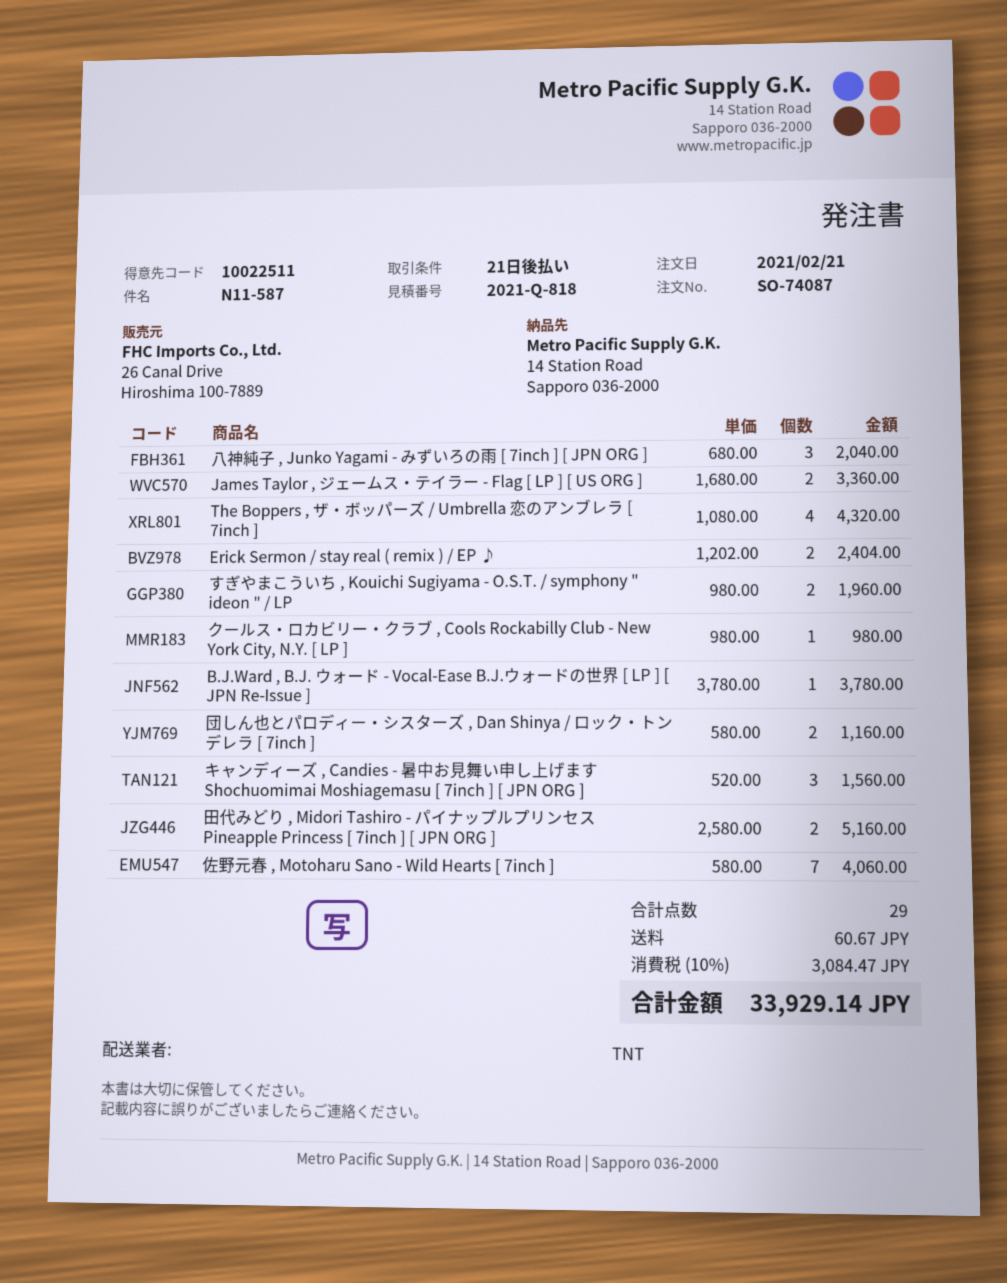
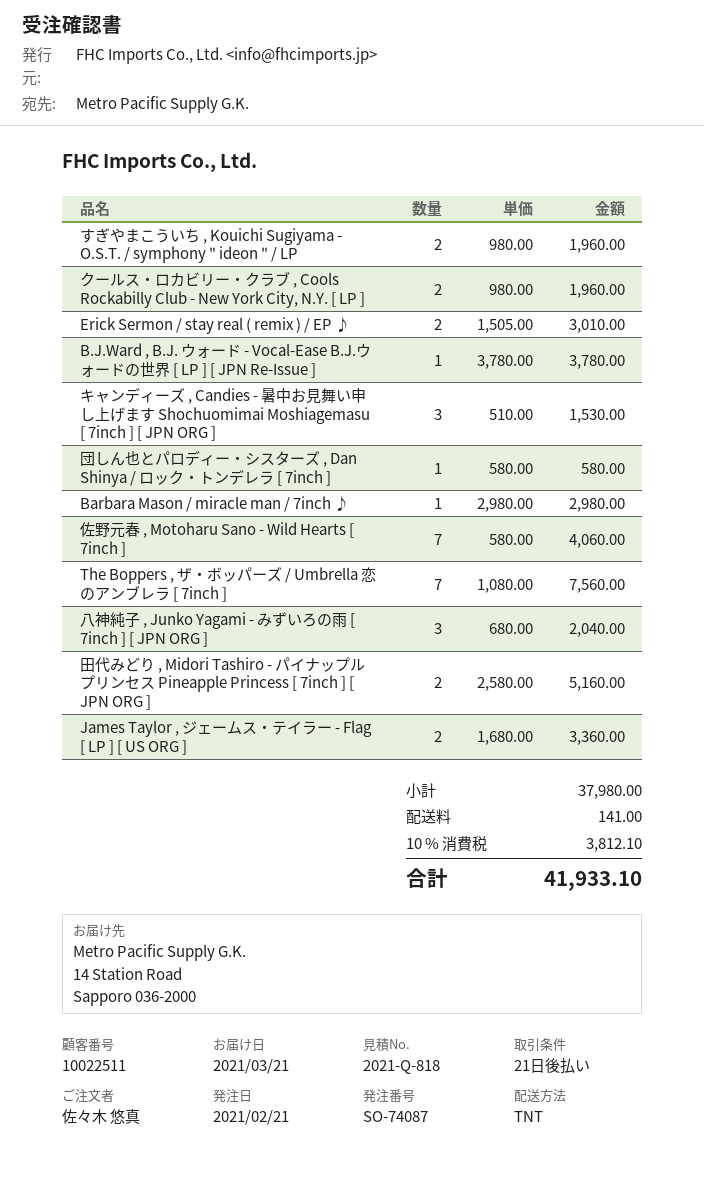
The Boppers , ザ・ボッパーズ / Umbrella 恋のアンブレラ [ 7inch ]: 4 x 1080.00 = 4320.00 -> 7 x 1080.00 = 7560.00
Erick Sermon / stay real ( remix ) / EP ♪: 2 x 1202.00 = 2404.00 -> 2 x 1505.00 = 3010.00
クールス・ロカビリー・クラブ , Cools Rockabilly Club - New York City, N.Y. [ LP ]: 1 x 980.00 = 980.00 -> 2 x 980.00 = 1960.00
団しん也とパロディー・シスターズ , Dan Shinya / ロック・トンデレラ [ 7inch ]: 2 x 580.00 = 1160.00 -> 1 x 580.00 = 580.00
キャンディーズ , Candies - 暑中お見舞い申し上げます Shochuomimai Moshiagemasu [ 7inch ] [ JPN ORG ]: 3 x 520.00 = 1560.00 -> 3 x 510.00 = 1530.00
Barbara Mason / miracle man / 7inch ♪: none -> 1 x 2980.00 = 2980.00
shipping: 60.67 -> 141.00
tax: 10% = 3084.47 -> 10% = 3812.10
total: 33929.14 -> 41933.10

